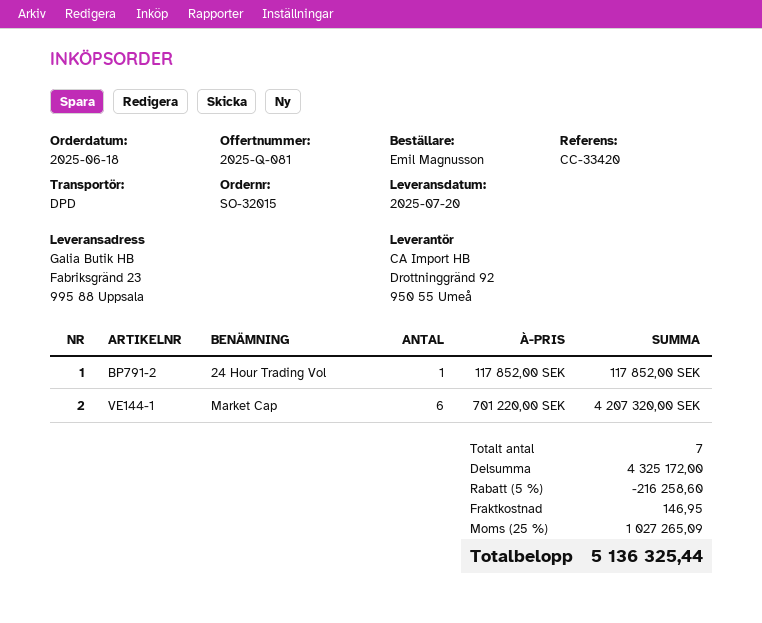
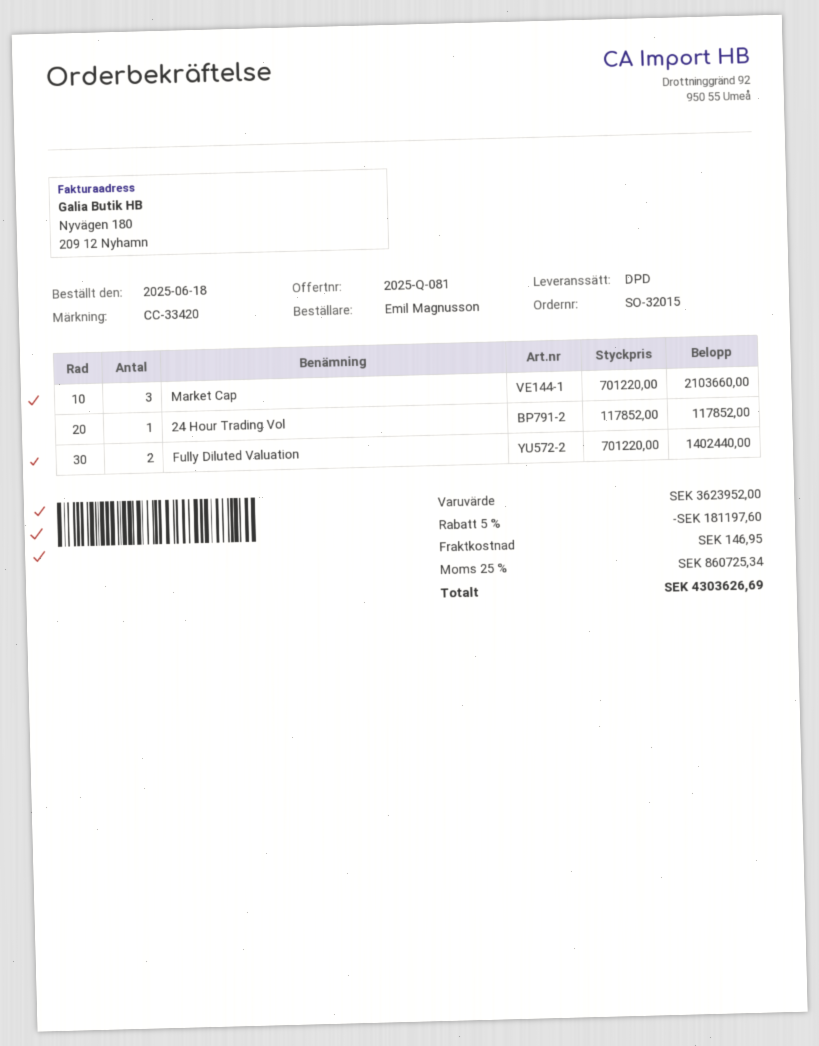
Market Cap: 6 x 701220.00 = 4207320.00 -> 3 x 701220.00 = 2103660.00
Fully Diluted Valuation: none -> 2 x 701220.00 = 1402440.00
subtotal: 4325172.00 -> 3623952.00
discount: 5% = 216258.60 -> 5% = 181197.60
tax: 25% = 1027265.09 -> 25% = 860725.34
total: 5136325.44 -> 4303626.69

